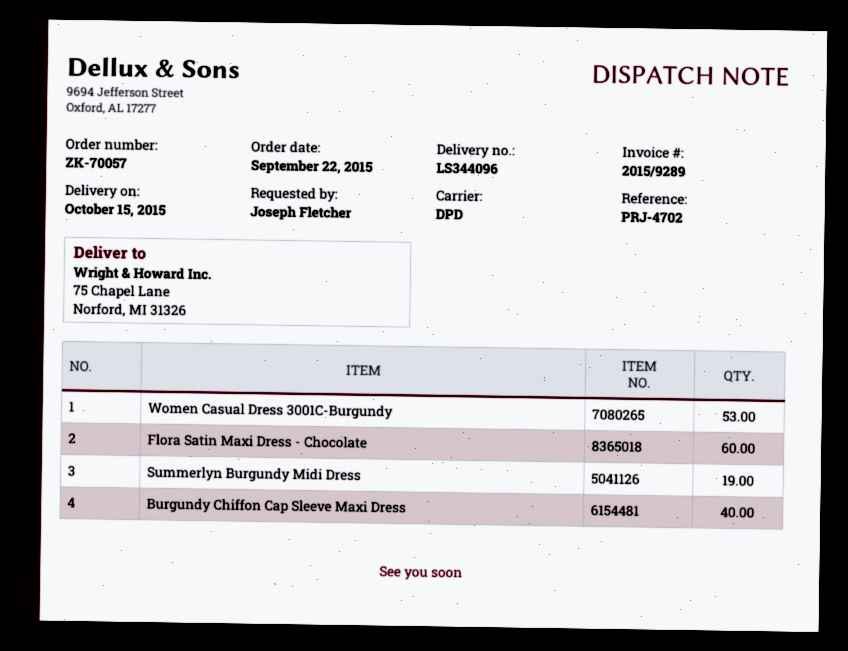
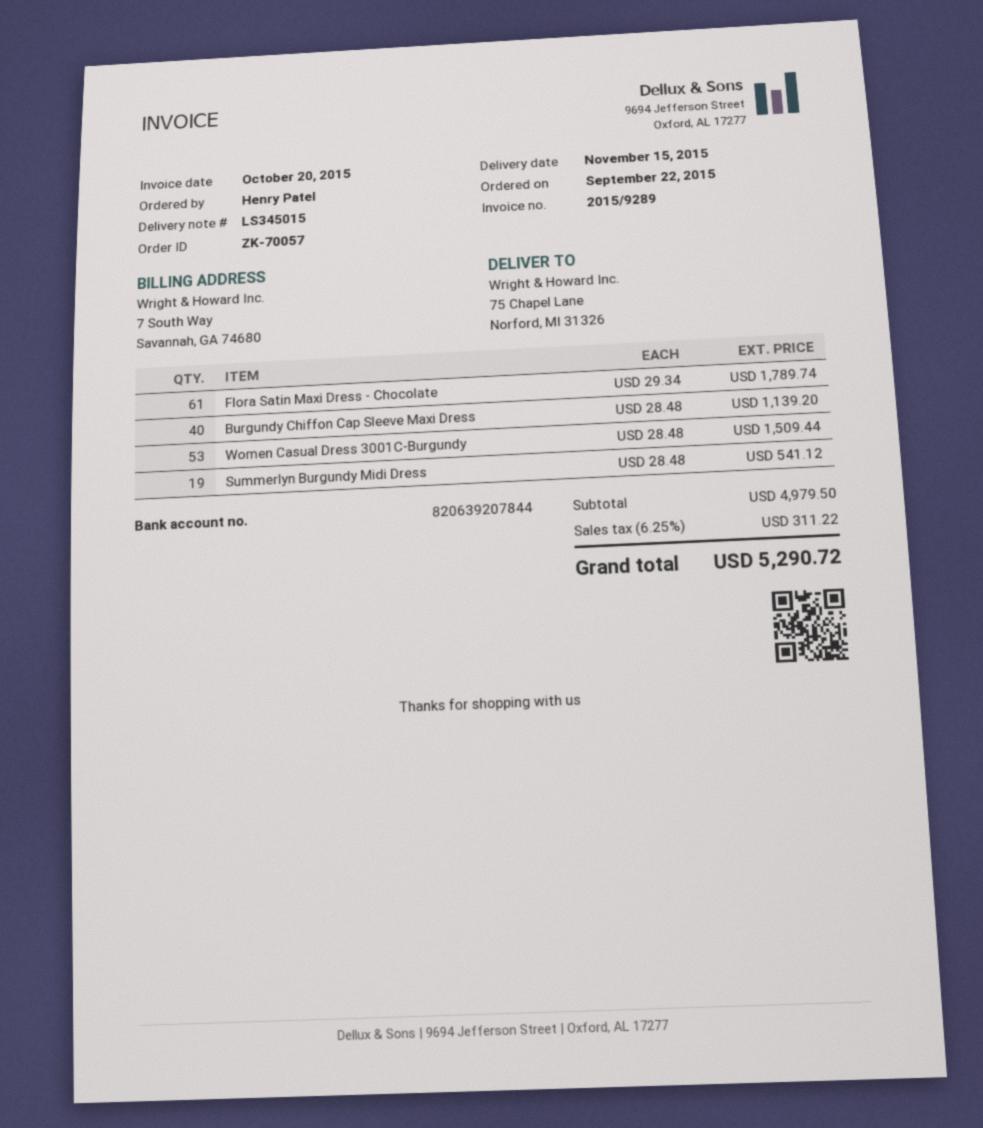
delivery note number: LS344096 -> LS345015
delivery date: 2015-10-15 -> 2015-11-15
ordered by: Joseph Fletcher -> Henry Patel
Flora Satin Maxi Dress - Chocolate: 60 -> 61

